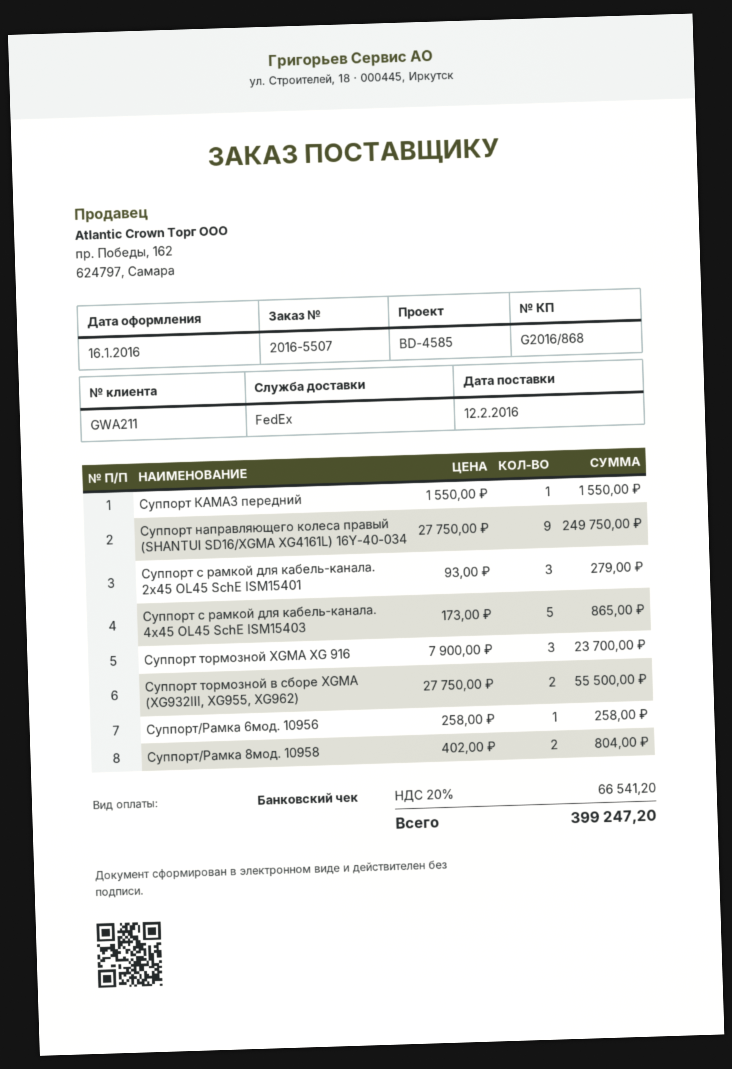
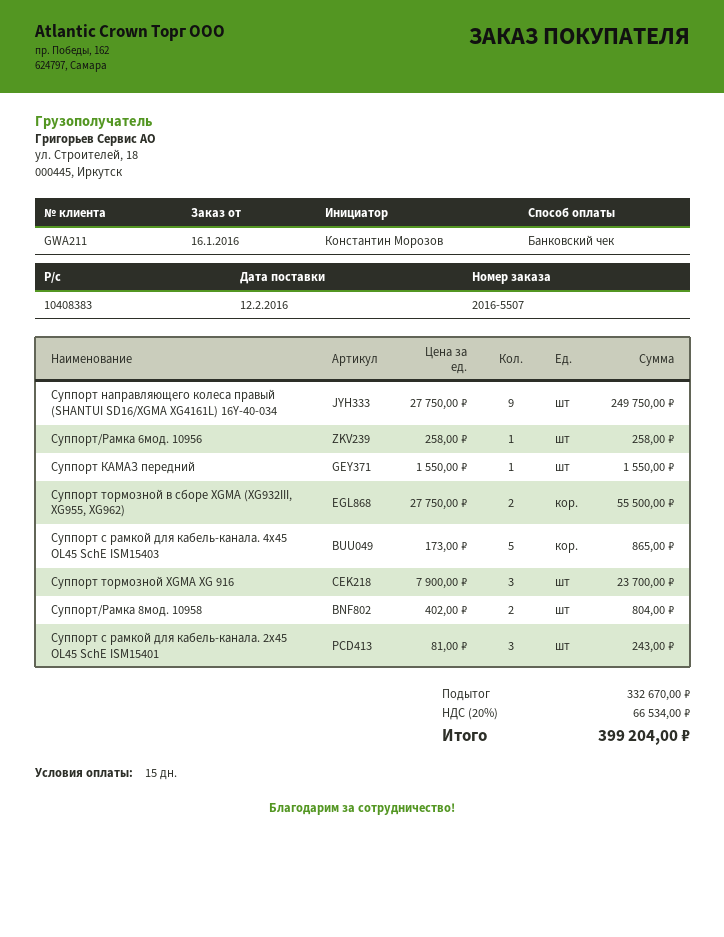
Суппорт с рамкой для кабель-канала. 2х45 OL45 SchE ISM15401: 3 x 93.00 = 279.00 -> 3 x 81.00 = 243.00
tax: 20% = 66541.20 -> 20% = 66534.00
total: 399247.20 -> 399204.00

